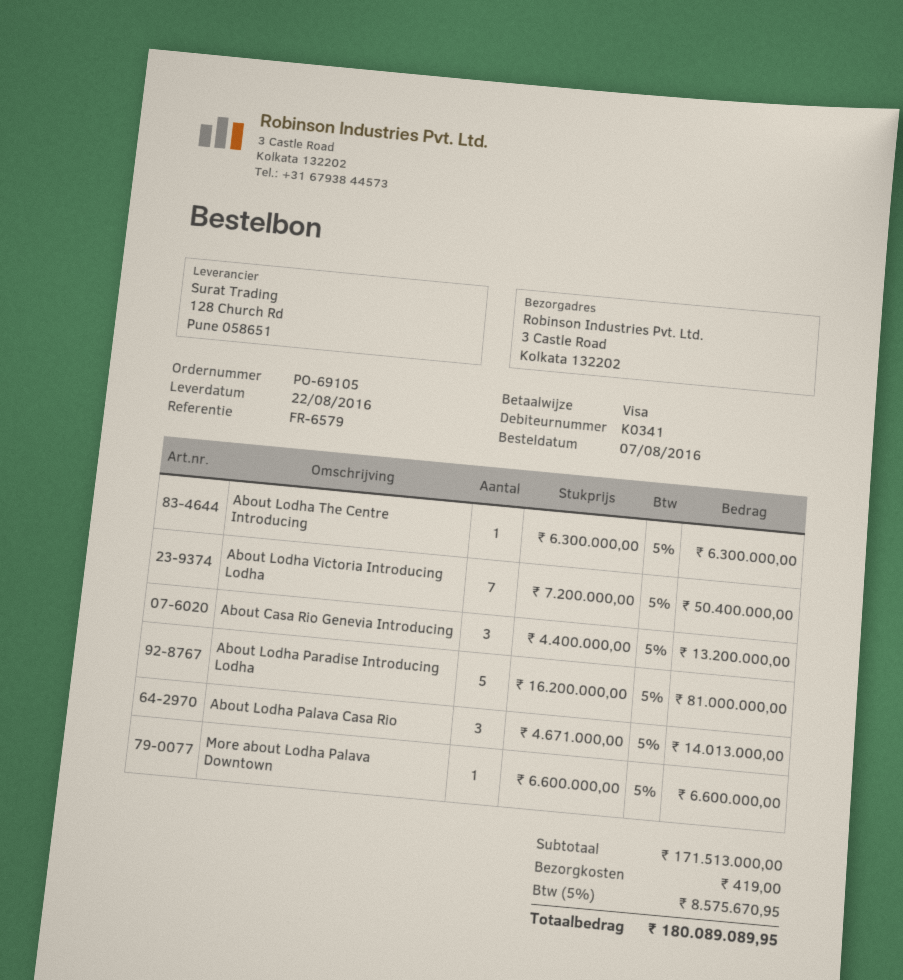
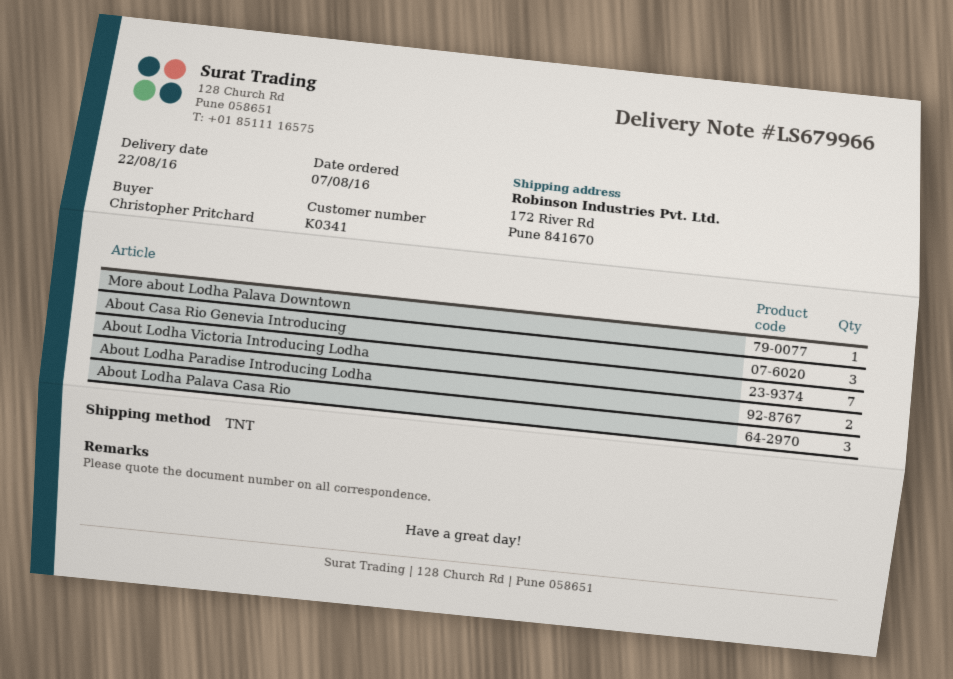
ship to: 3 Castle Road, Kolkata 132202 -> 172 River Rd, Pune 841670
About Lodha The Centre Introducing: 1 -> none
About Lodha Paradise Introducing Lodha: 5 -> 2

